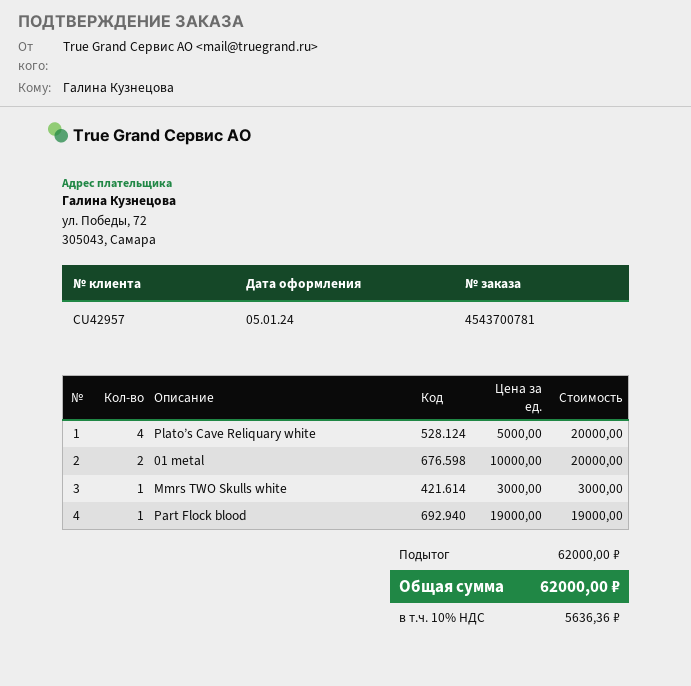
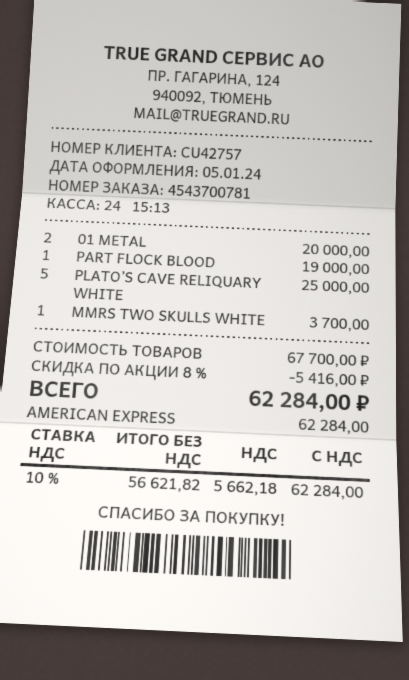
customer number: CU42957 -> CU42757
Plato’s Cave Reliquary white: 4 for 20000.00 -> 5 for 25000.00
Mmrs TWO Skulls white: 1 for 3000.00 -> 1 for 3700.00
subtotal: 62000.00 -> 67700.00
discount: none -> 8% = 5416.00
tax: 10% = 5636.36 -> 10% = 5662.18
total: 62000.00 -> 62284.00

